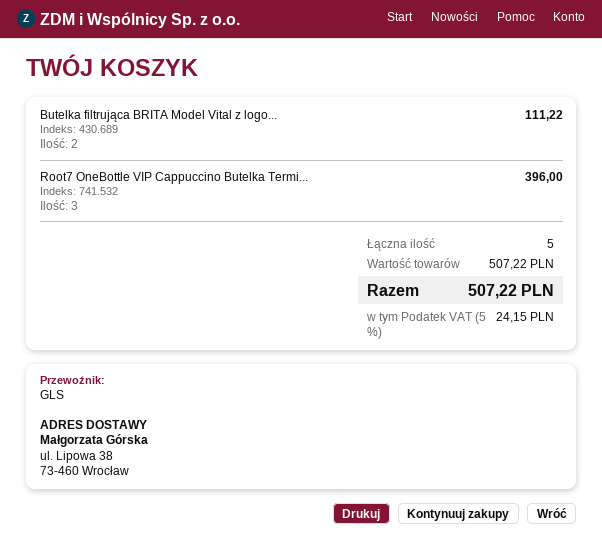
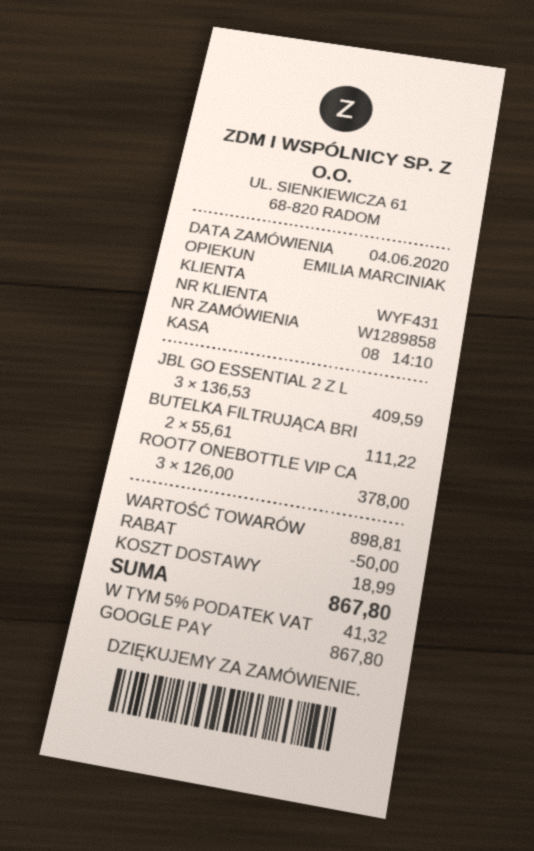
Root7 OneBottle VIP Cappuccino Butelka Termi...: 3 for 396.00 -> 3 for 378.00
JBL GO ESSENTIAL 2 Z L: none -> 3 for 409.59
subtotal: 507.22 -> 898.81
discount: none -> 50.00
shipping: none -> 18.99
tax: 5% = 24.15 -> 5% = 41.32
total: 507.22 -> 867.80

